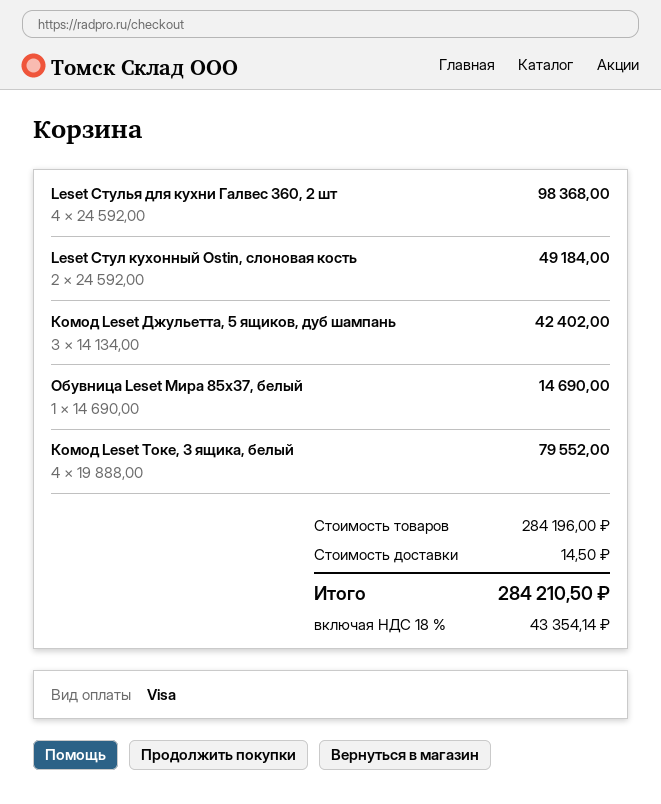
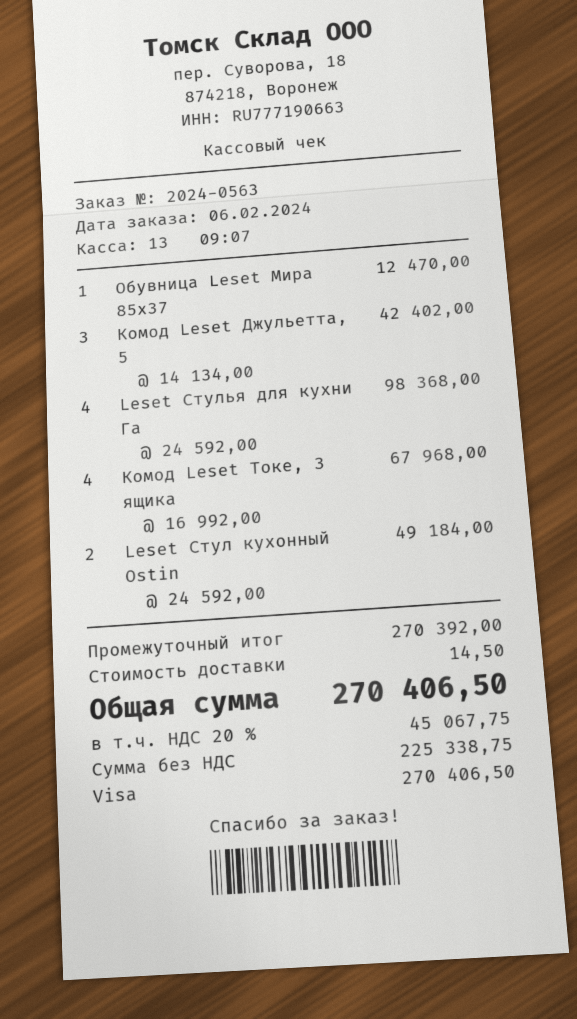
Обувница Leset Мира 85х37, белый: 1 x 14690.00 = 14690.00 -> 1 x 12470.00 = 12470.00
Комод Leset Токе, 3 ящика, белый: 4 x 19888.00 = 79552.00 -> 4 x 16992.00 = 67968.00
subtotal: 284196.00 -> 270392.00
tax: 18% = 43354.14 -> 20% = 45067.75
total: 284210.50 -> 270406.50

